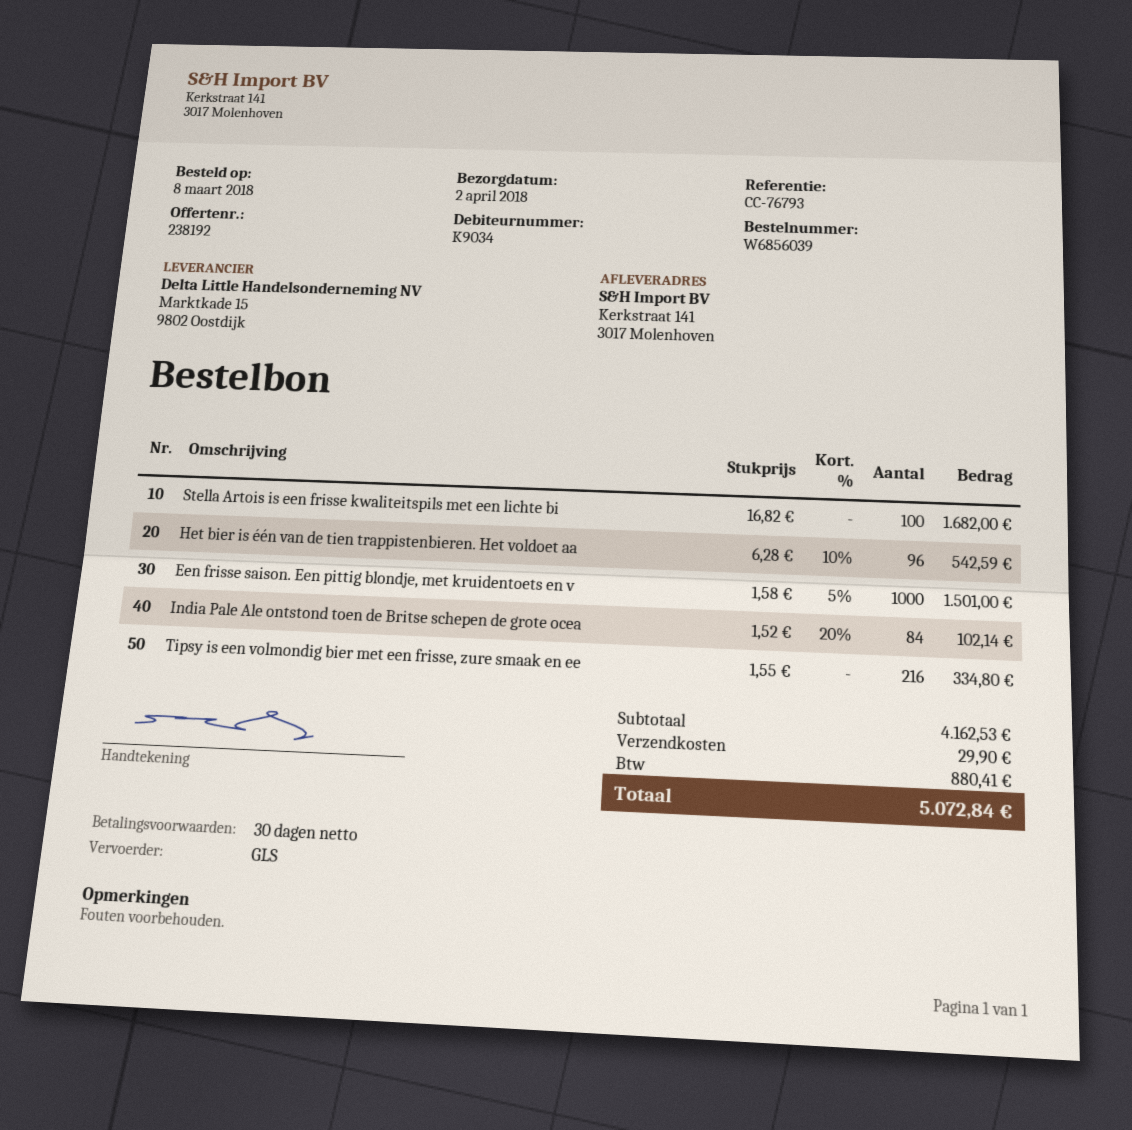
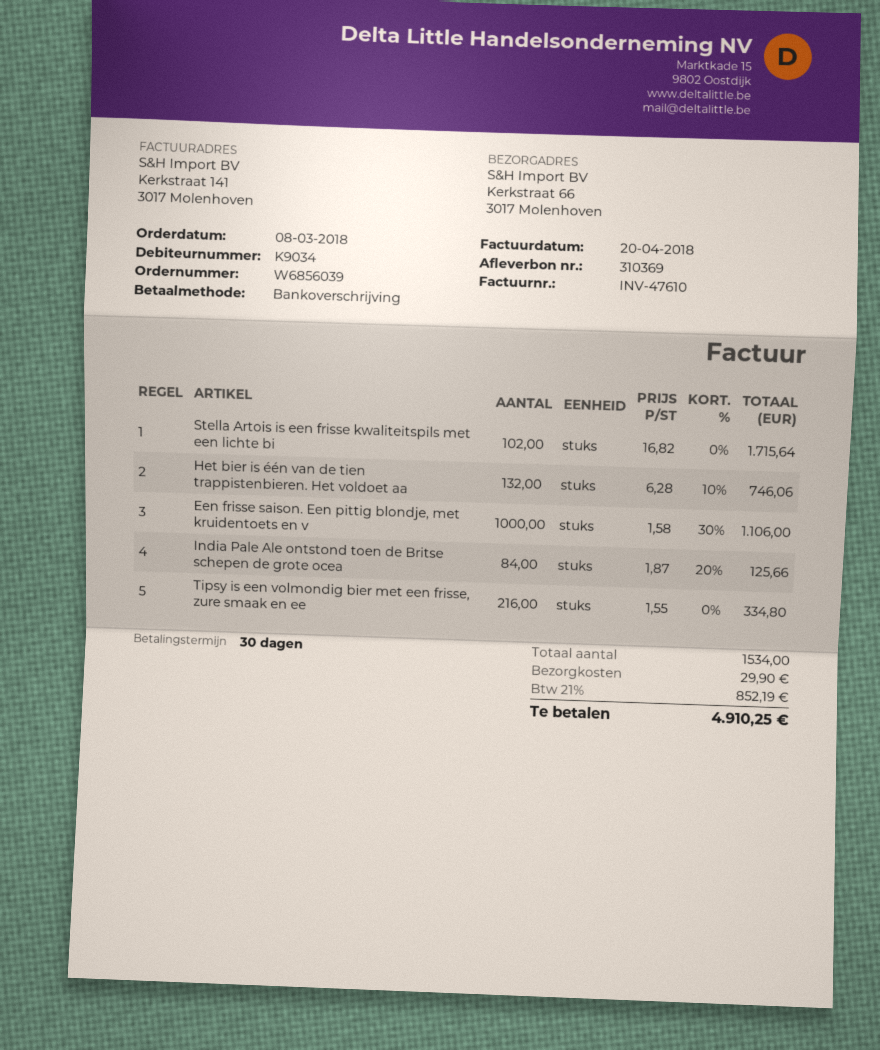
ship to: Kerkstraat 141, 3017 Molenhoven -> Kerkstraat 66, 3017 Molenhoven
Stella Artois is een frisse kwaliteitspils met een lichte bi: 100 x 16.82 = 1682.00 -> 102 x 16.82 = 1715.64
Het bier is één van de tien trappistenbieren. Het voldoet aa: 96 x 6.28 - 10% = 542.59 -> 132 x 6.28 - 10% = 746.06
Een frisse saison. Een pittig blondje, met kruidentoets en v: 1000 x 1.58 - 5% = 1501.00 -> 1000 x 1.58 - 30% = 1106.00
India Pale Ale ontstond toen de Britse schepen de grote ocea: 84 x 1.52 - 20% = 102.14 -> 84 x 1.87 - 20% = 125.66
tax: 880.41 -> 852.19
total: 5072.84 -> 4910.25

